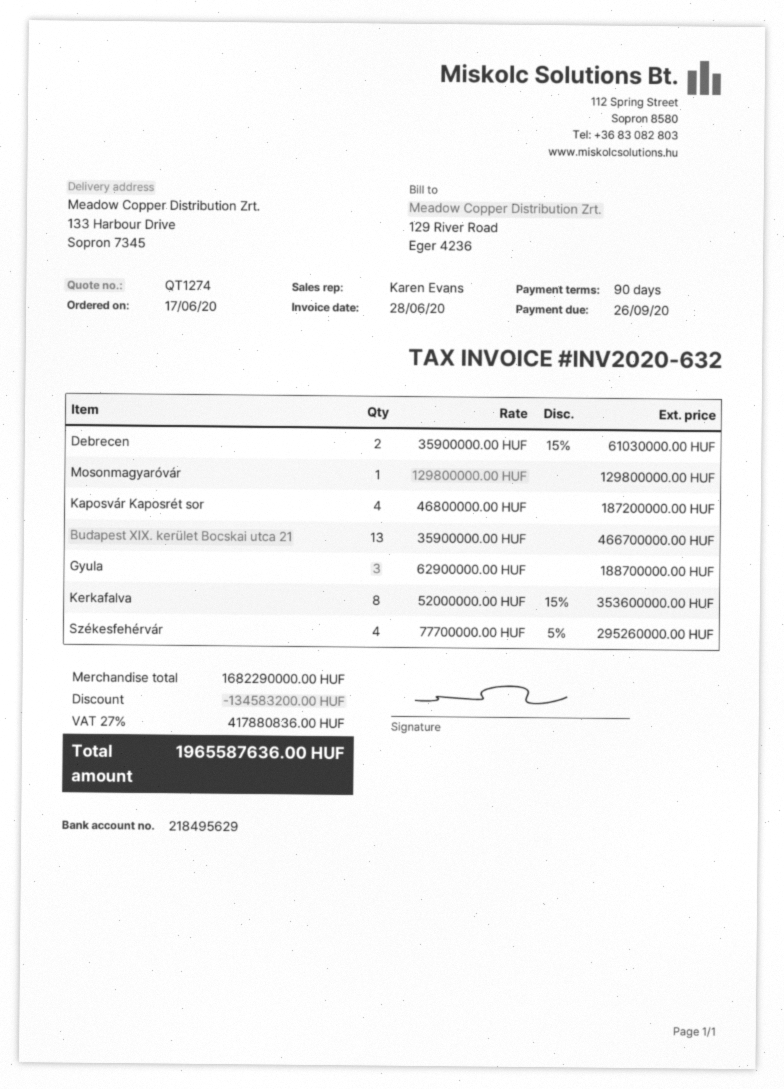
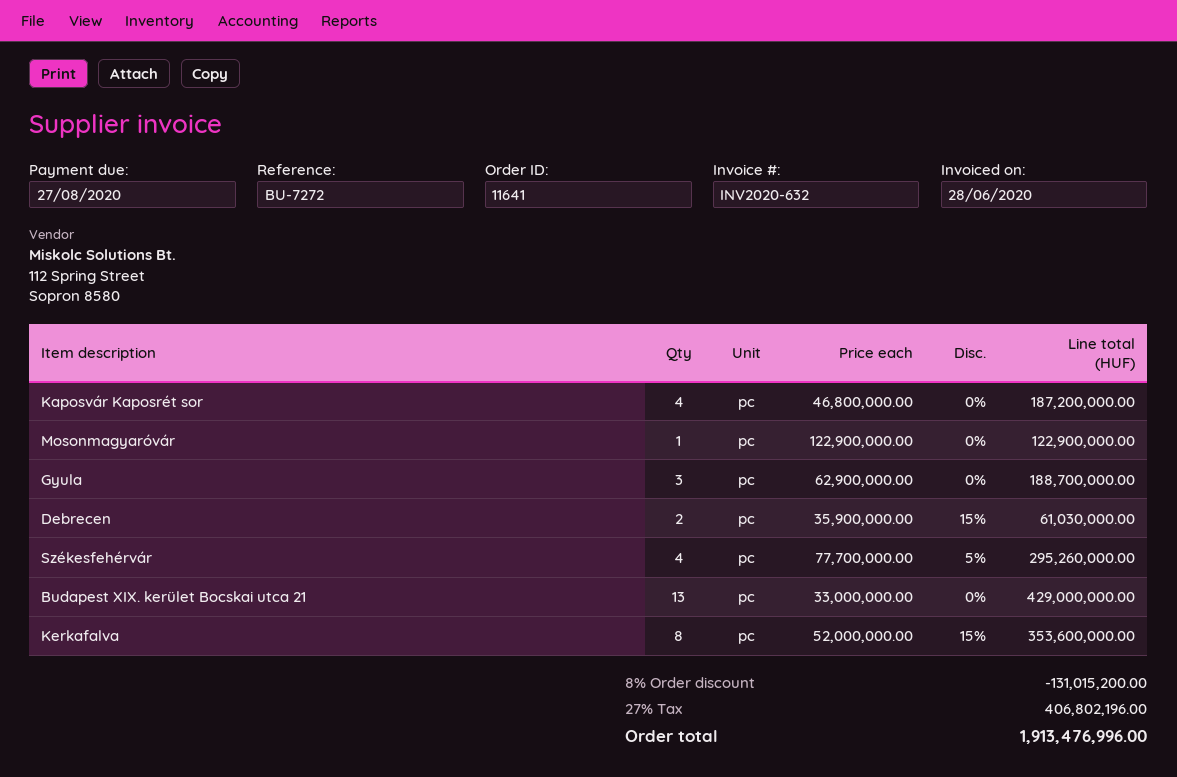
due date: 2020-09-26 -> 2020-08-27
Mosonmagyaróvár: 1 x 129800000.00 = 129800000.00 -> 1 x 122900000.00 = 122900000.00
Budapest XIX. kerület Bocskai utca 21: 13 x 35900000.00 = 466700000.00 -> 13 x 33000000.00 = 429000000.00
discount: 134583200.00 -> 131015200.00
tax: 27% = 417880836.00 -> 27% = 406802196.00
total: 1965587636.00 -> 1913476996.00

